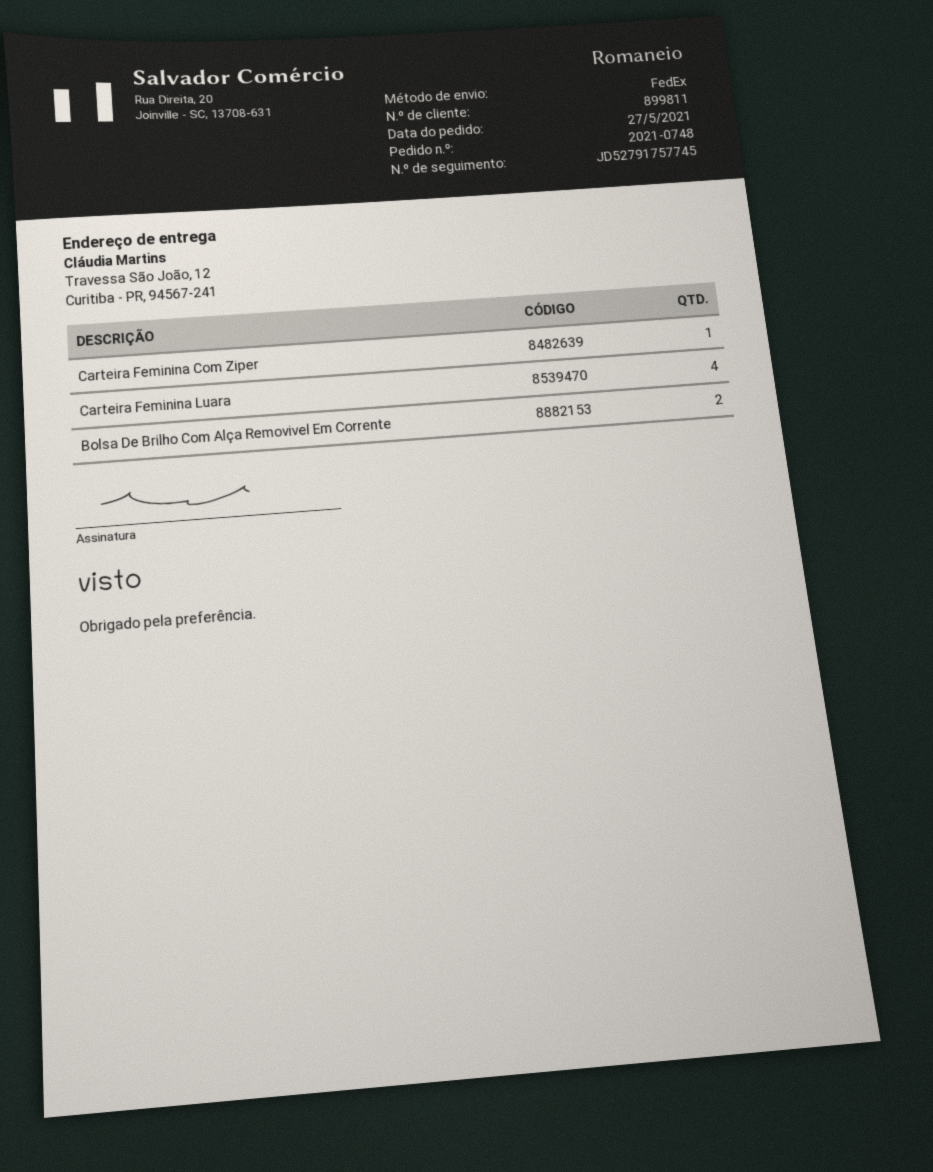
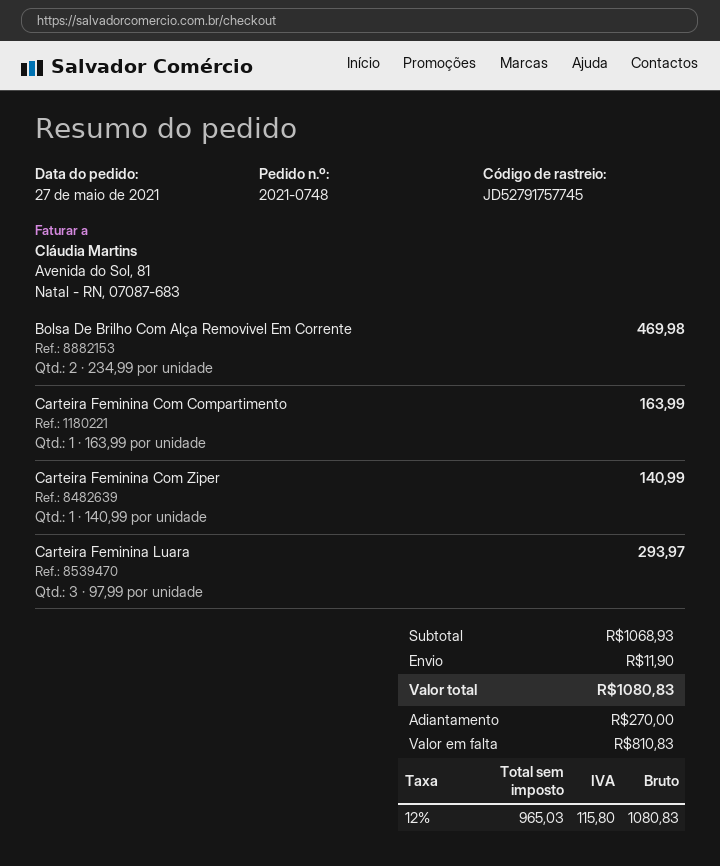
Carteira Feminina Luara: 4 -> 3
Carteira Feminina Com Compartimento: none -> 1

